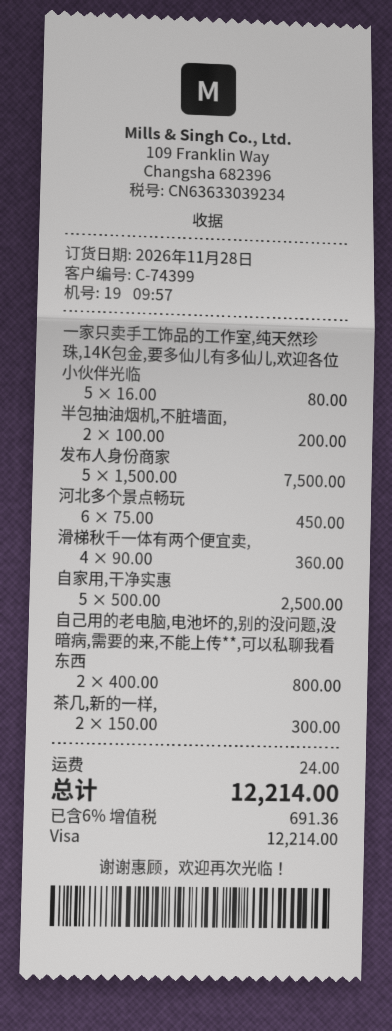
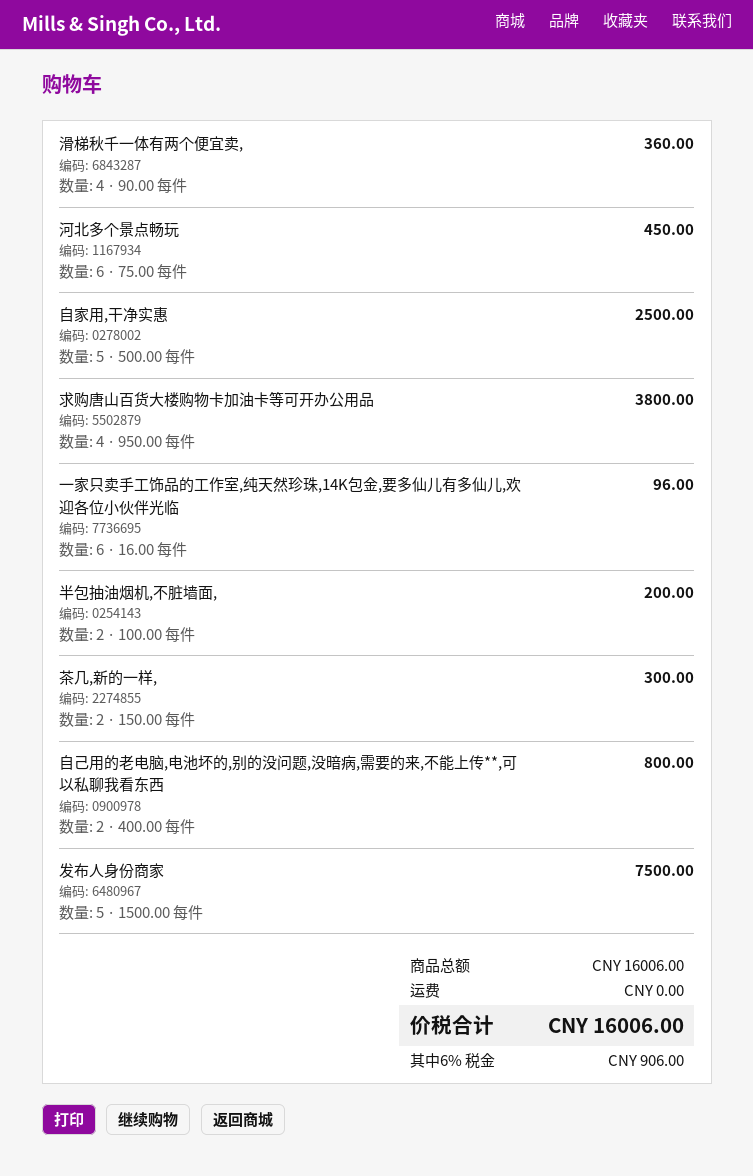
一家只卖手工饰品的工作室,纯天然珍珠,14K包金,要多仙儿有多仙儿,欢迎各位小伙伴光临: 5 x 16.00 = 80.00 -> 6 x 16.00 = 96.00
求购唐山百货大楼购物卡加油卡等可开办公用品: none -> 4 x 950.00 = 3800.00
shipping: 24.00 -> 0.00
tax: 6% = 691.36 -> 6% = 906.00
total: 12214.00 -> 16006.00

